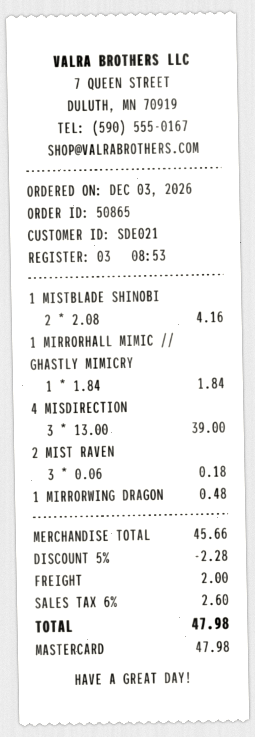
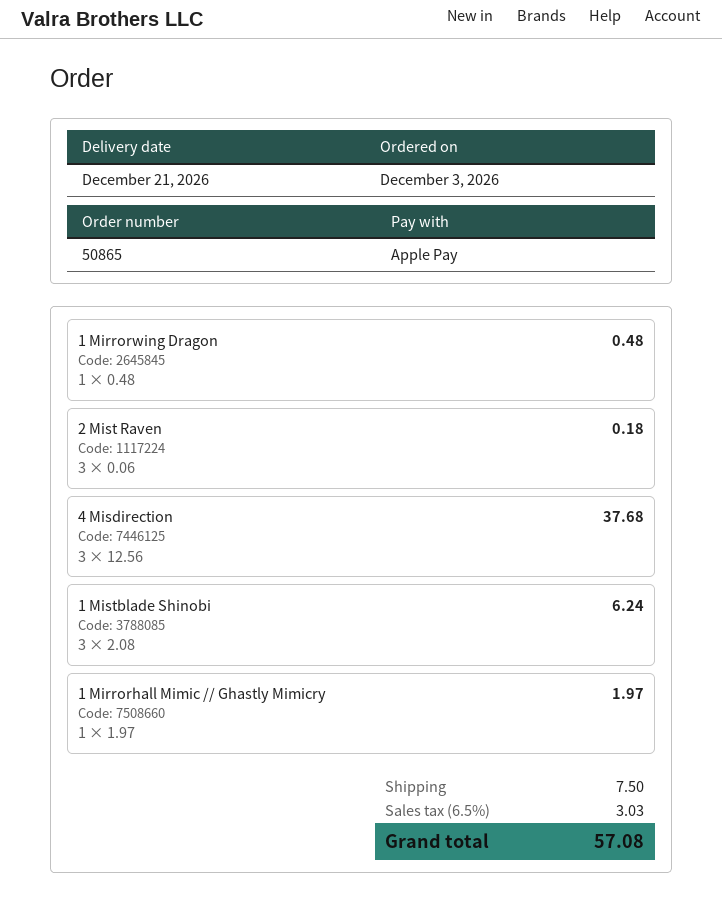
payment method: Mastercard -> Apple Pay
1 MISTBLADE SHINOBI: 2 x 2.08 = 4.16 -> 3 x 2.08 = 6.24
1 MIRRORHALL MIMIC // GHASTLY MIMICRY: 1 x 1.84 = 1.84 -> 1 x 1.97 = 1.97
4 MISDIRECTION: 3 x 13.00 = 39.00 -> 3 x 12.56 = 37.68
discount: 5% = 2.28 -> none
shipping: 2.00 -> 7.50
tax: 6% = 2.60 -> 6.5% = 3.03
total: 47.98 -> 57.08

